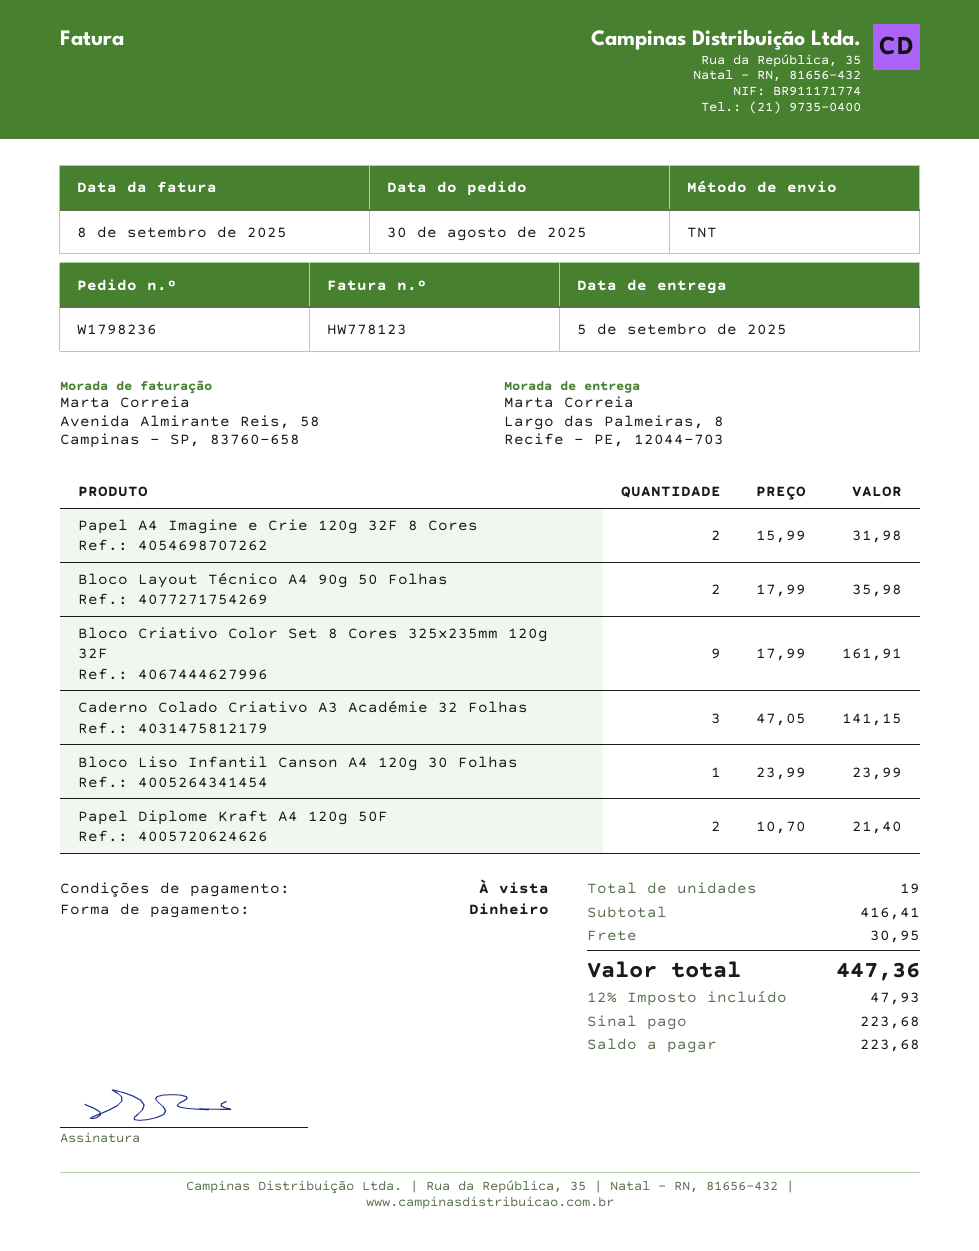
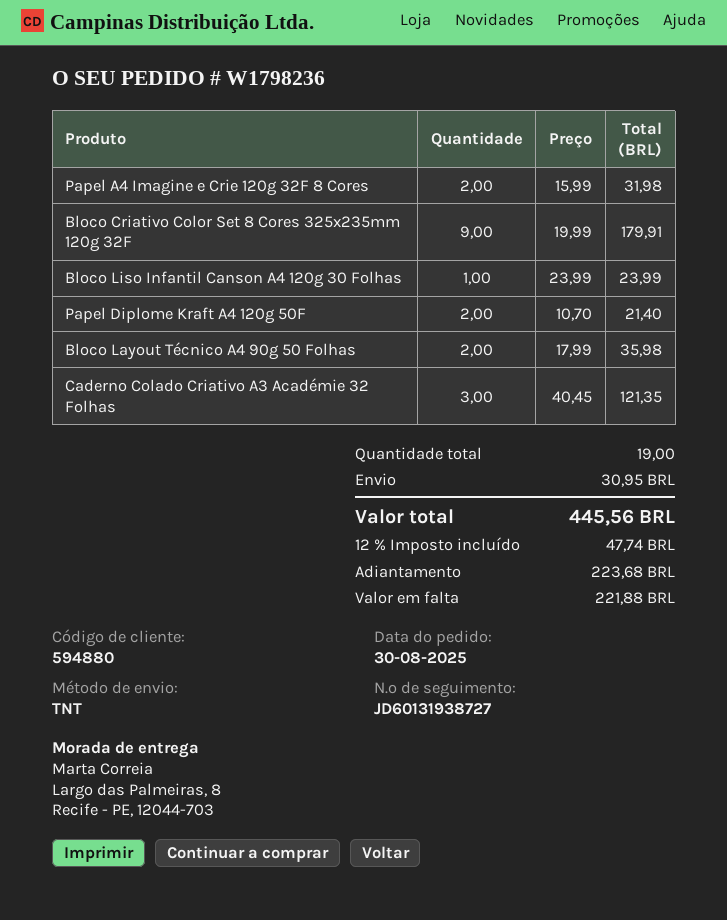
Bloco Criativo Color Set 8 Cores 325x235mm 120g 32F: 9 x 17.99 = 161.91 -> 9 x 19.99 = 179.91
Caderno Colado Criativo A3 Académie 32 Folhas: 3 x 47.05 = 141.15 -> 3 x 40.45 = 121.35
tax: 12% = 47.93 -> 12% = 47.74
total: 447.36 -> 445.56
balance: 223.68 -> 221.88

